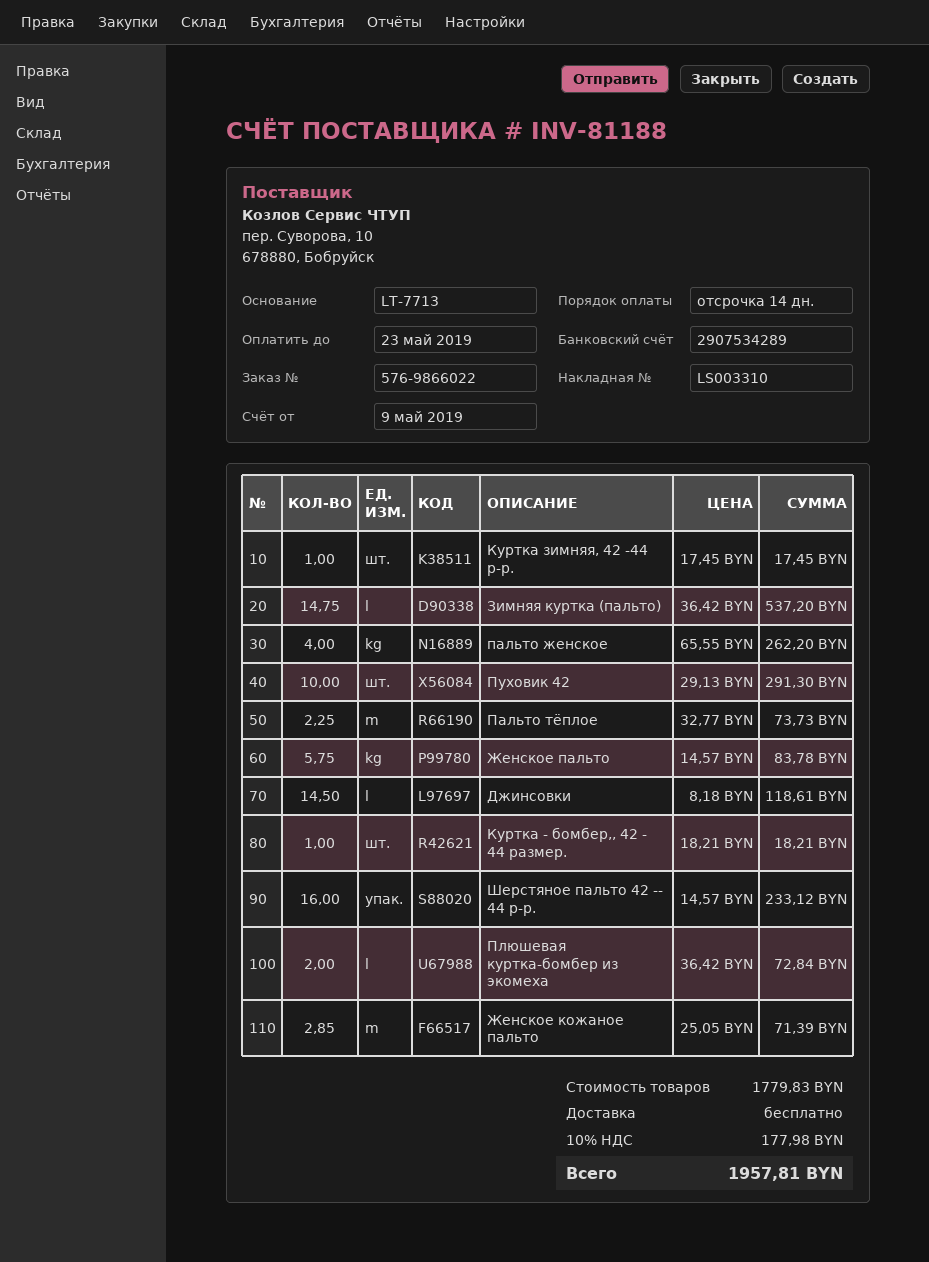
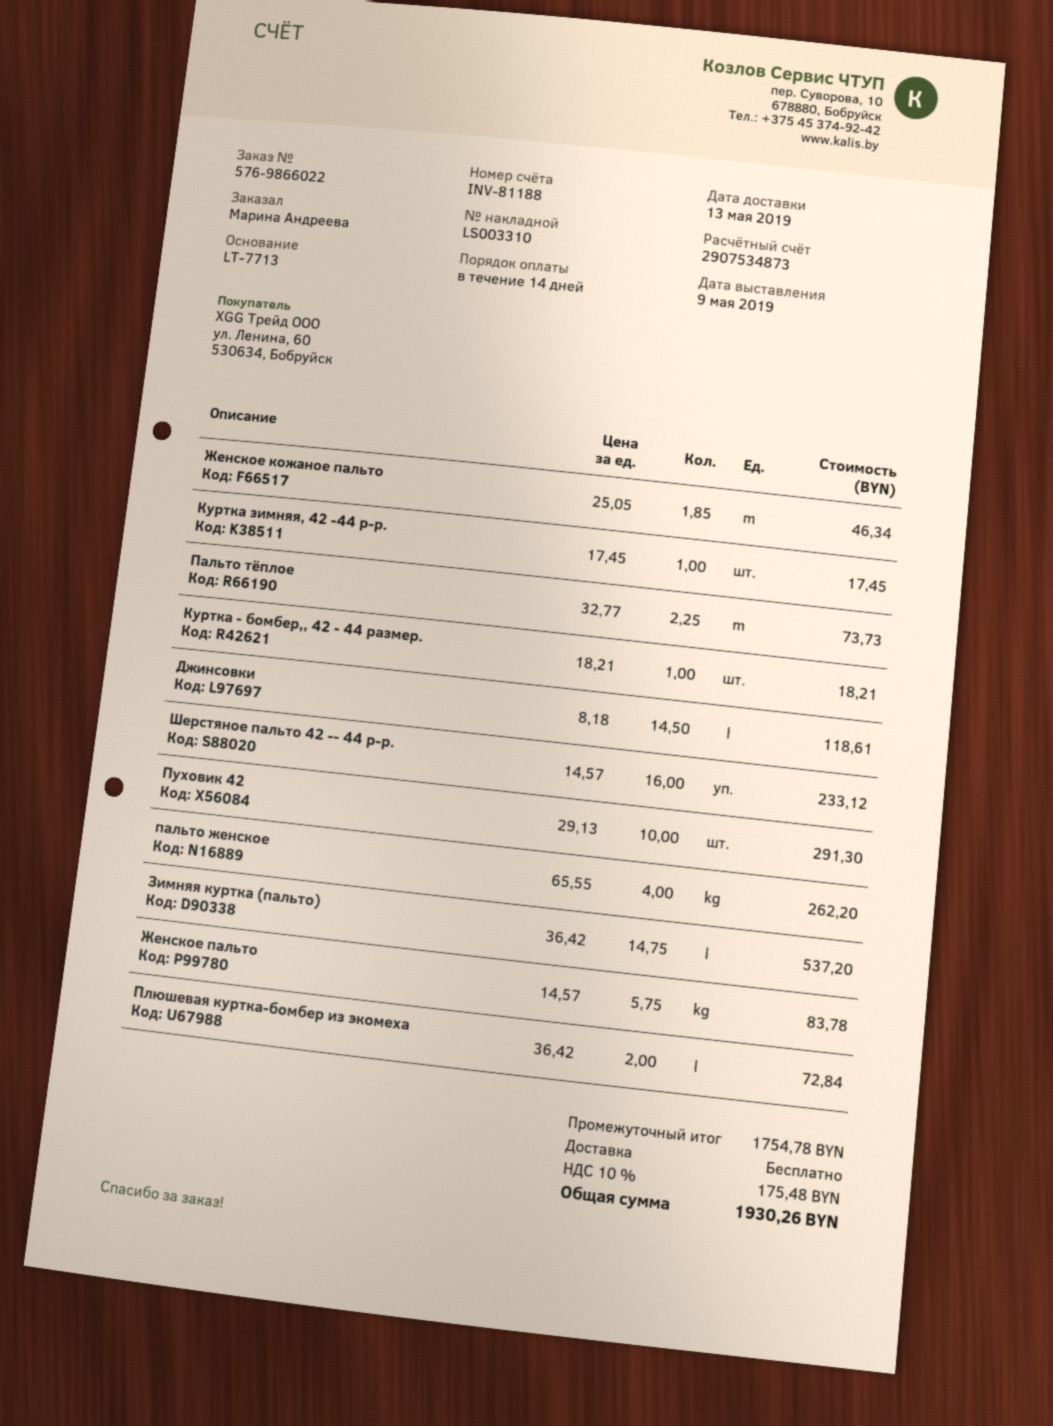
bank account: 2907534289 -> 2907534873
Женское кожаное пальто: 2.85 x 25.05 = 71.39 -> 1.85 x 25.05 = 46.34
subtotal: 1779.83 -> 1754.78
tax: 10% = 177.98 -> 10% = 175.48
total: 1957.81 -> 1930.26

